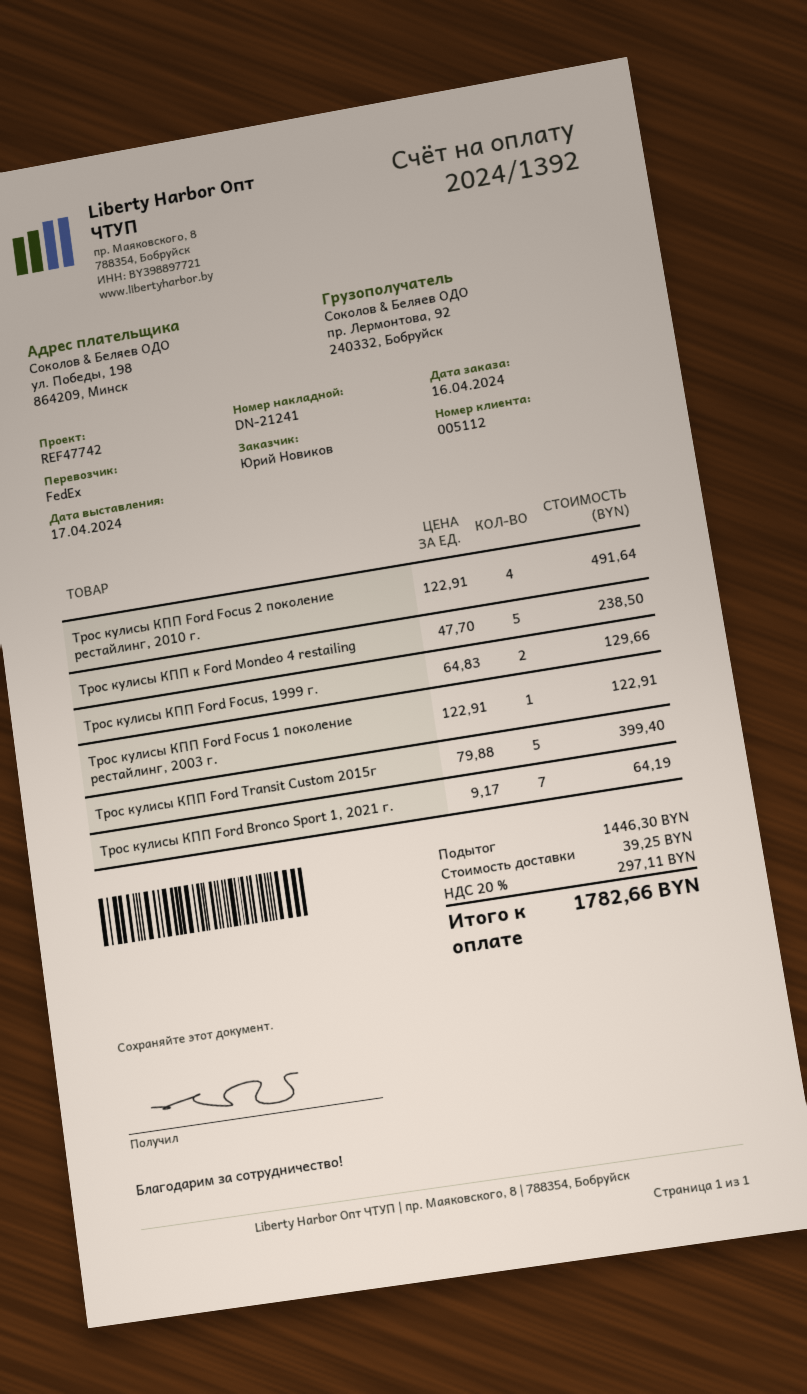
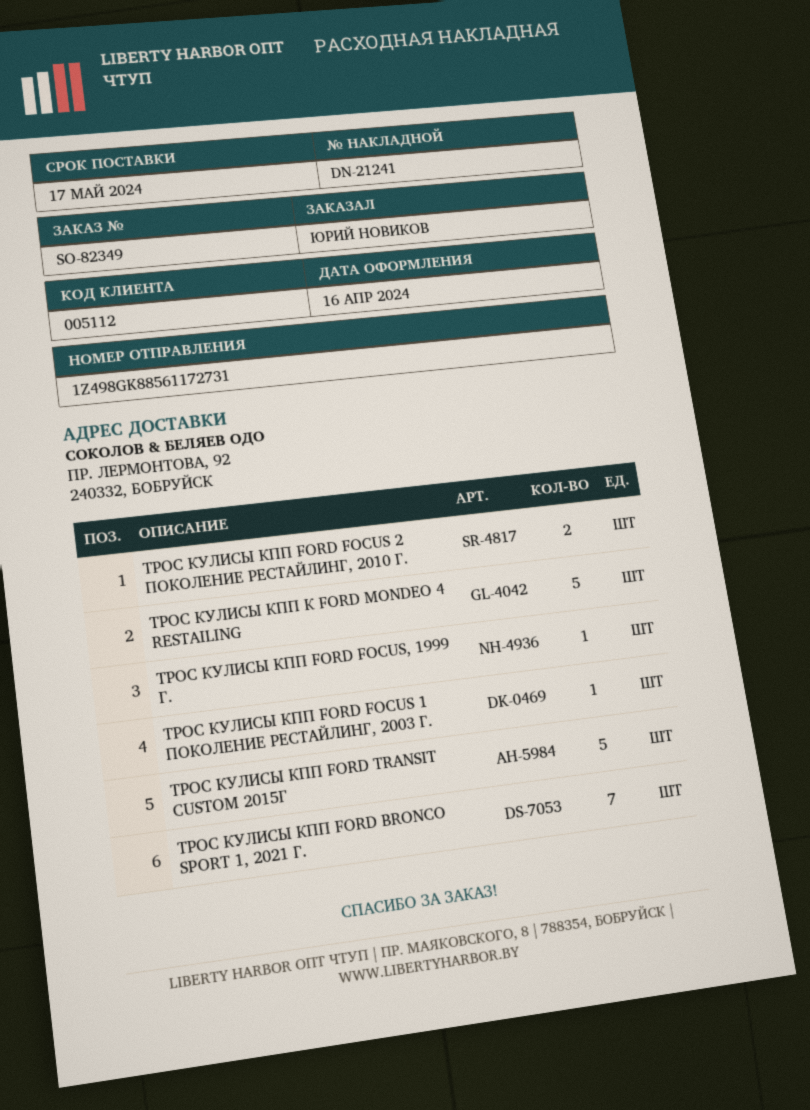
Трос кулисы КПП Ford Focus 2 поколение рестайлинг, 2010 г.: 4 -> 2
Трос кулисы КПП Ford Focus, 1999 г.: 2 -> 1

